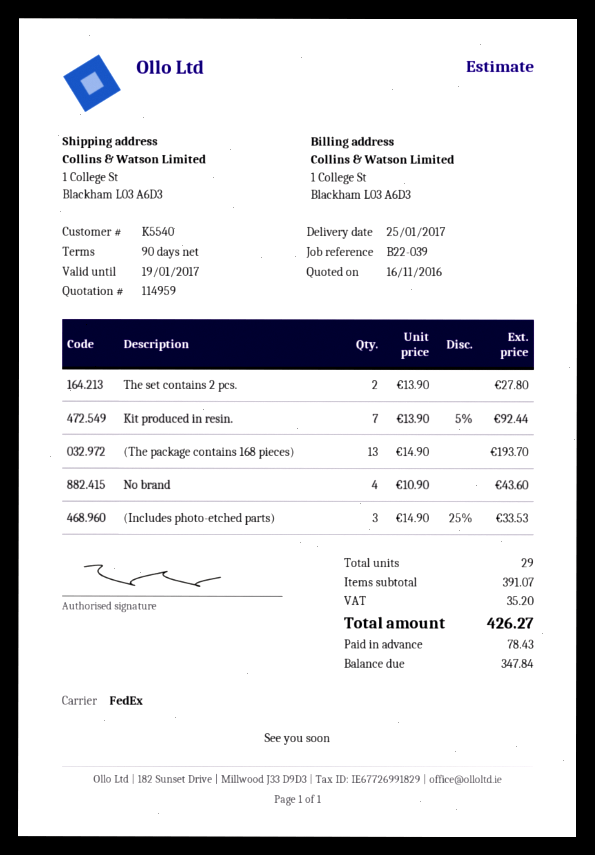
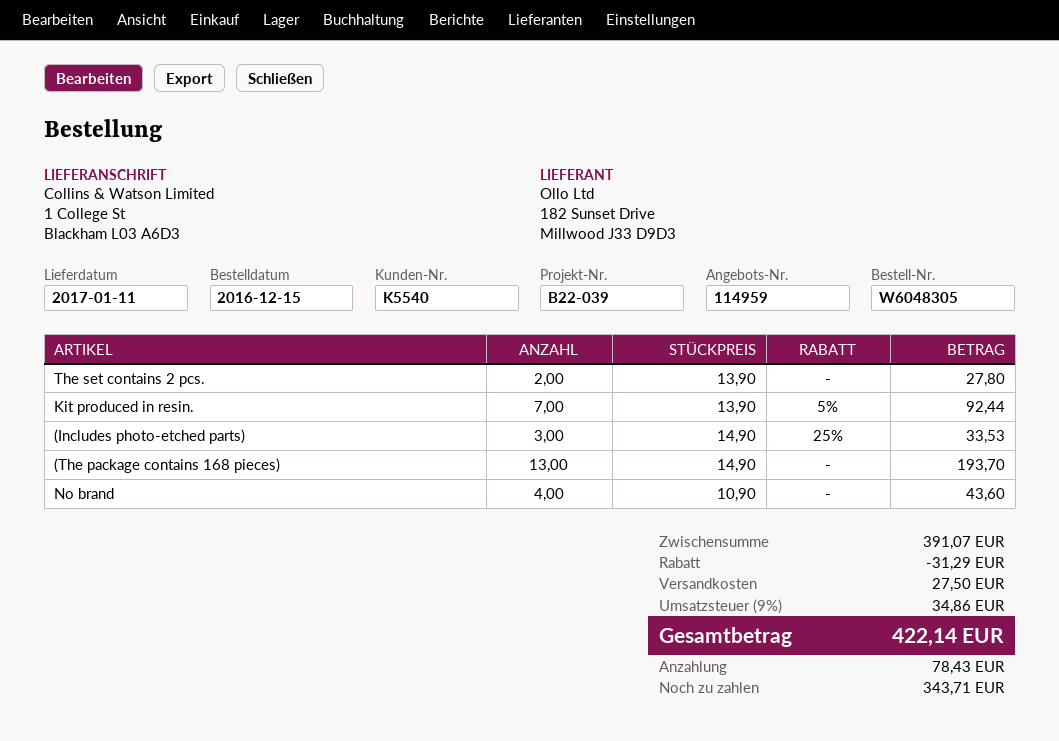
delivery date: 2017-01-25 -> 2017-01-11
discount: none -> 31.29
shipping: none -> 27.50
tax: 35.20 -> 34.86
total: 426.27 -> 422.14
balance: 347.84 -> 343.71

